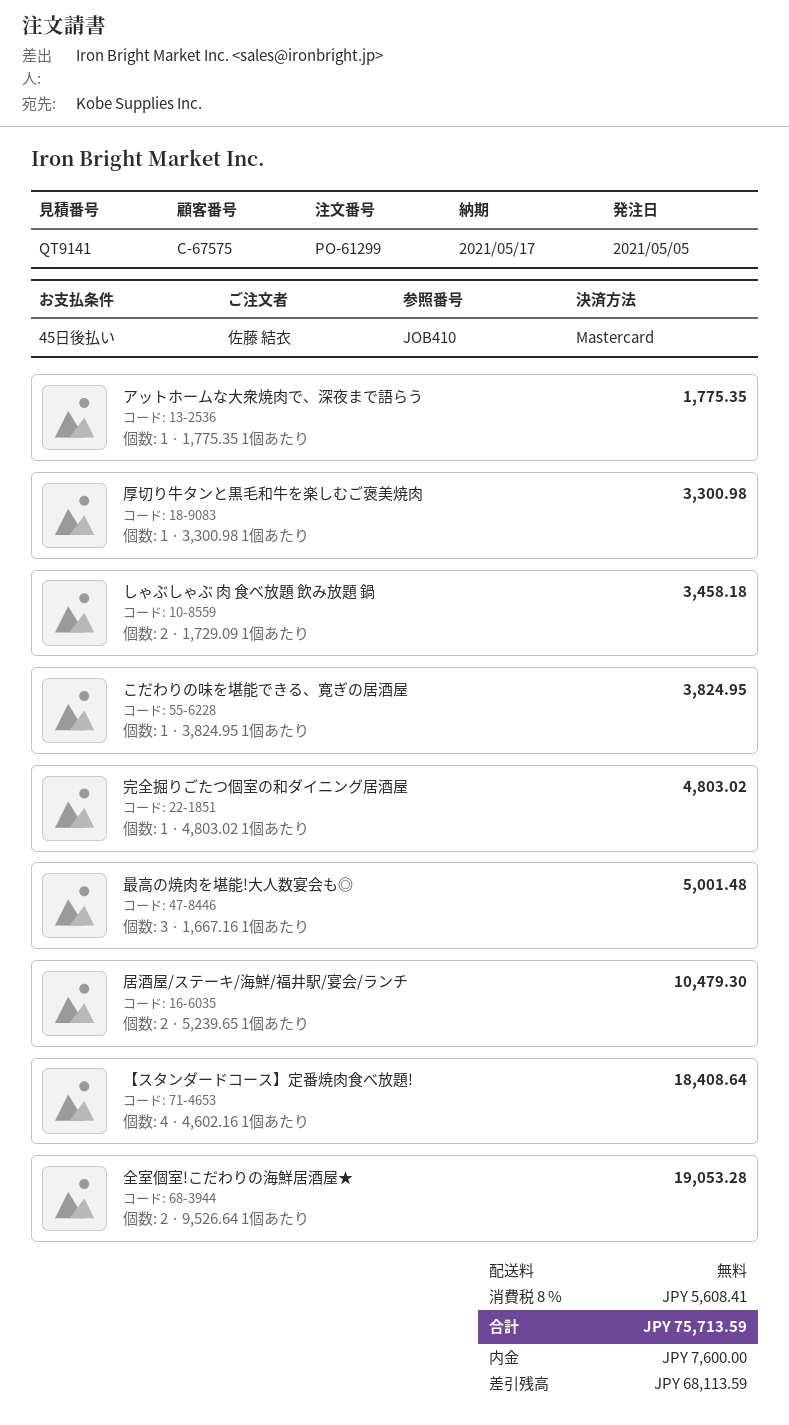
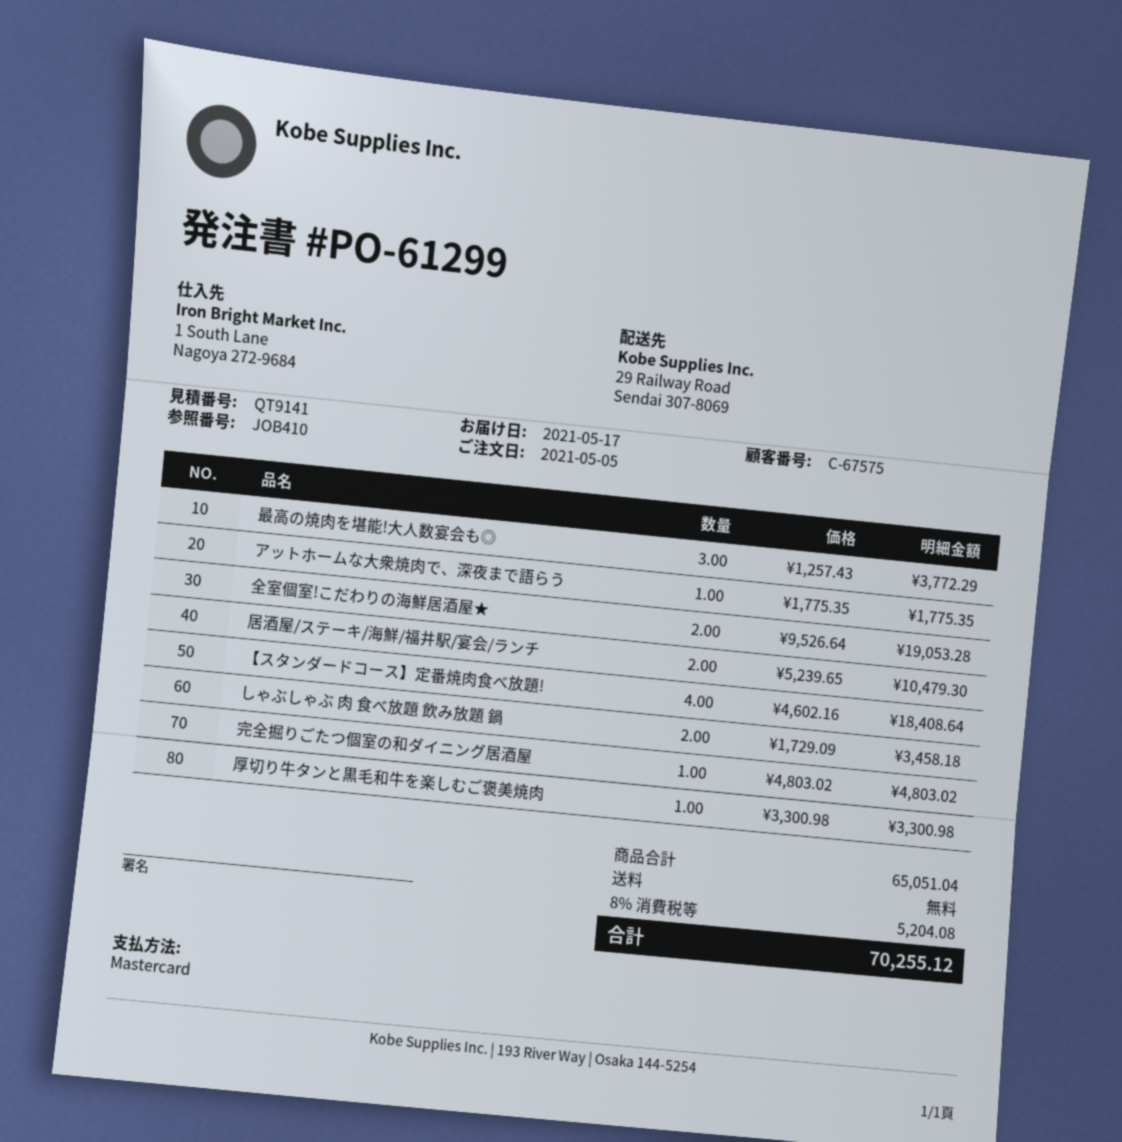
こだわりの味を堪能できる、寛ぎの居酒屋: 1 x 3824.95 = 3824.95 -> none
最高の焼肉を堪能!大人数宴会も◎: 3 x 1667.16 = 5001.48 -> 3 x 1257.43 = 3772.29
tax: 8% = 5608.41 -> 8% = 5204.08
total: 75713.59 -> 70255.12

